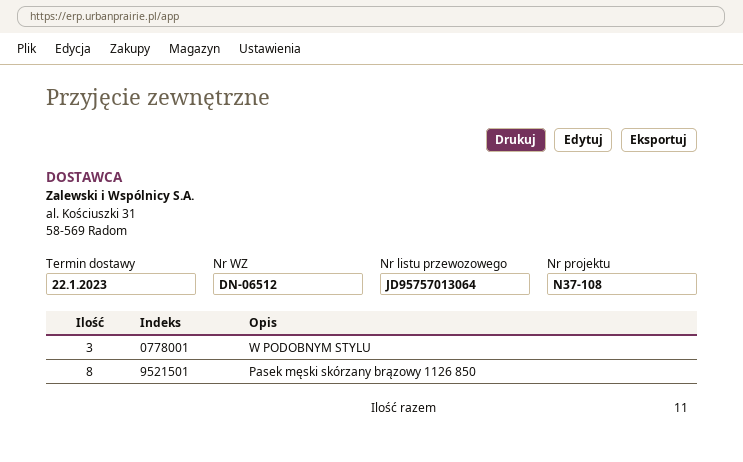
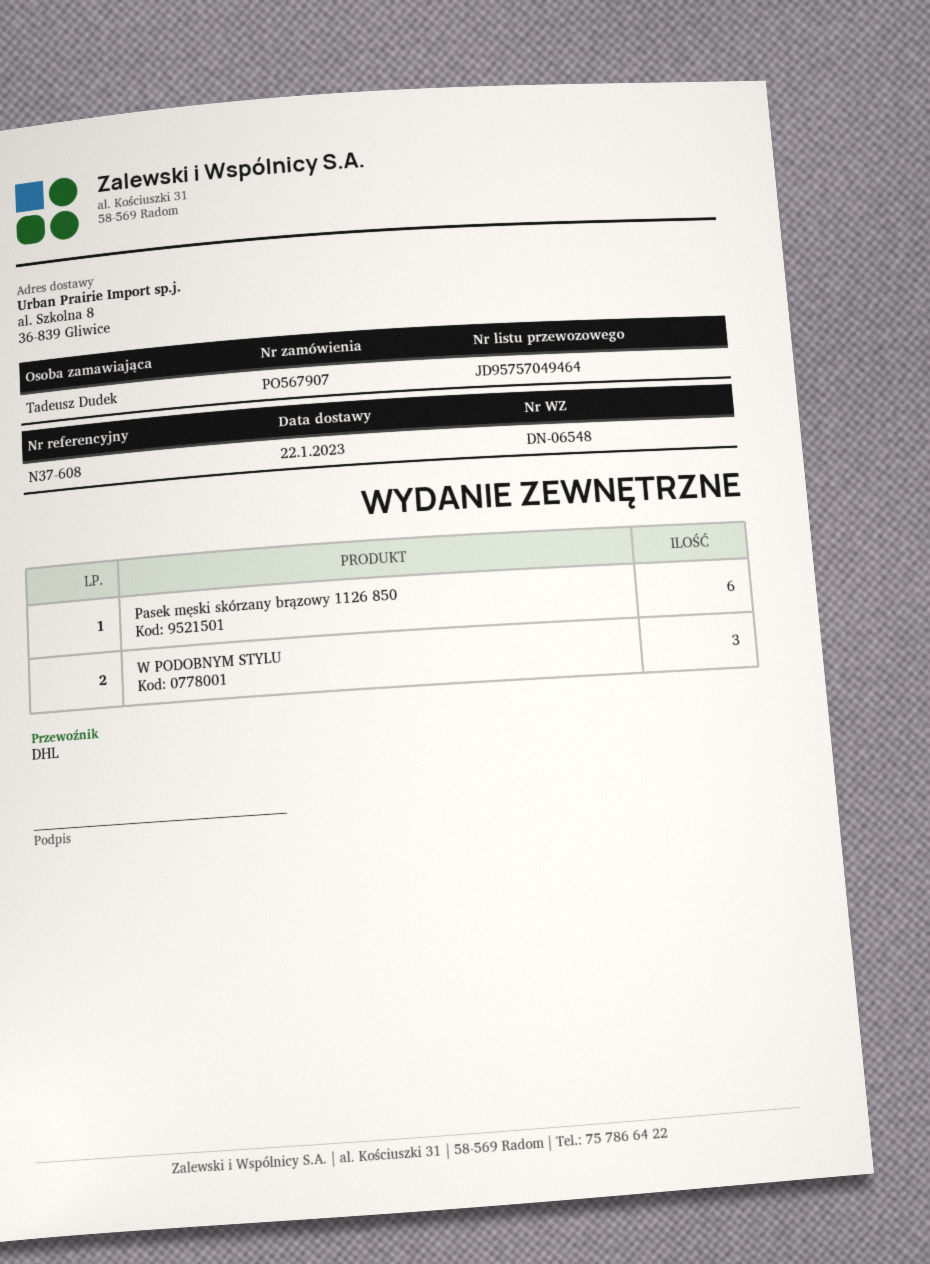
delivery note number: DN-06512 -> DN-06548
reference: N37-108 -> N37-608
tracking number: JD95757013064 -> JD95757049464
Pasek męski skórzany brązowy 1126 850: 8 -> 6

